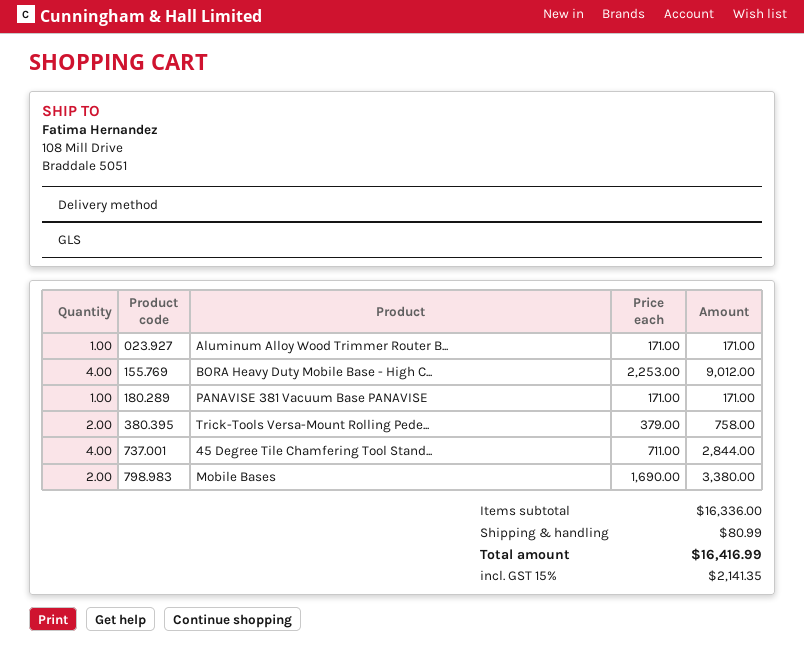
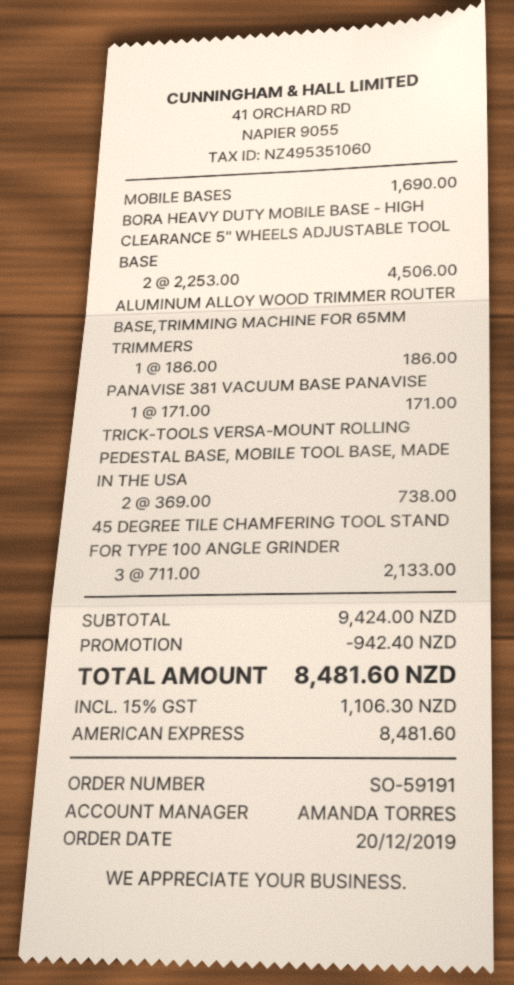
Aluminum Alloy Wood Trimmer Router B...: 1 x 171.00 = 171.00 -> 1 x 186.00 = 186.00
BORA Heavy Duty Mobile Base - High C...: 4 x 2253.00 = 9012.00 -> 2 x 2253.00 = 4506.00
Trick-Tools Versa-Mount Rolling Pede...: 2 x 379.00 = 758.00 -> 2 x 369.00 = 738.00
45 Degree Tile Chamfering Tool Stand...: 4 x 711.00 = 2844.00 -> 3 x 711.00 = 2133.00
Mobile Bases: 2 x 1690.00 = 3380.00 -> 1 x 1690.00 = 1690.00
subtotal: 16336.00 -> 9424.00
discount: none -> 942.40
shipping: 80.99 -> none
tax: 15% = 2141.35 -> 15% = 1106.30
total: 16416.99 -> 8481.60

